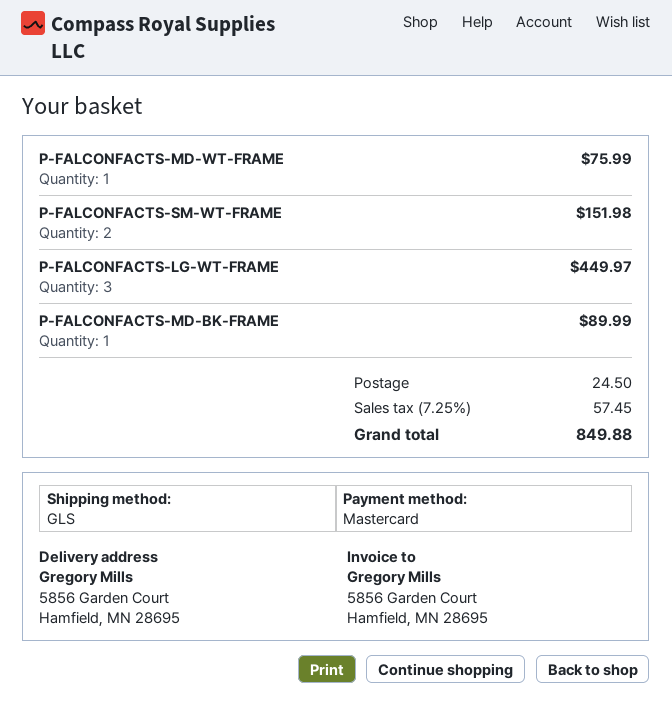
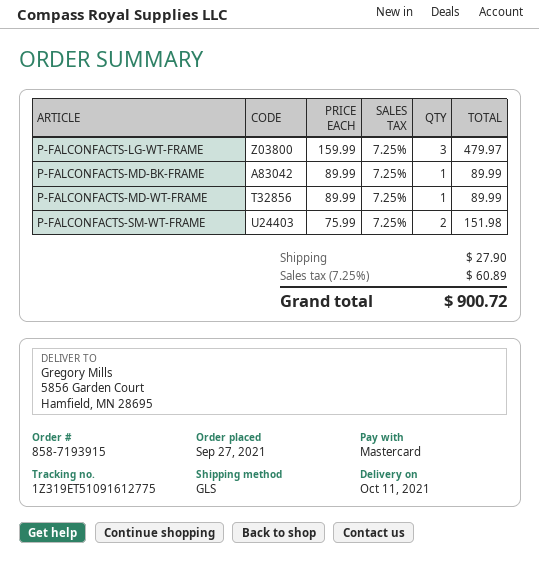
P-FALCONFACTS-MD-WT-FRAME: 1 for 75.99 -> 1 for 89.99
P-FALCONFACTS-LG-WT-FRAME: 3 for 449.97 -> 3 for 479.97
shipping: 24.50 -> 27.90
tax: 7.25% = 57.45 -> 7.25% = 60.89
total: 849.88 -> 900.72

